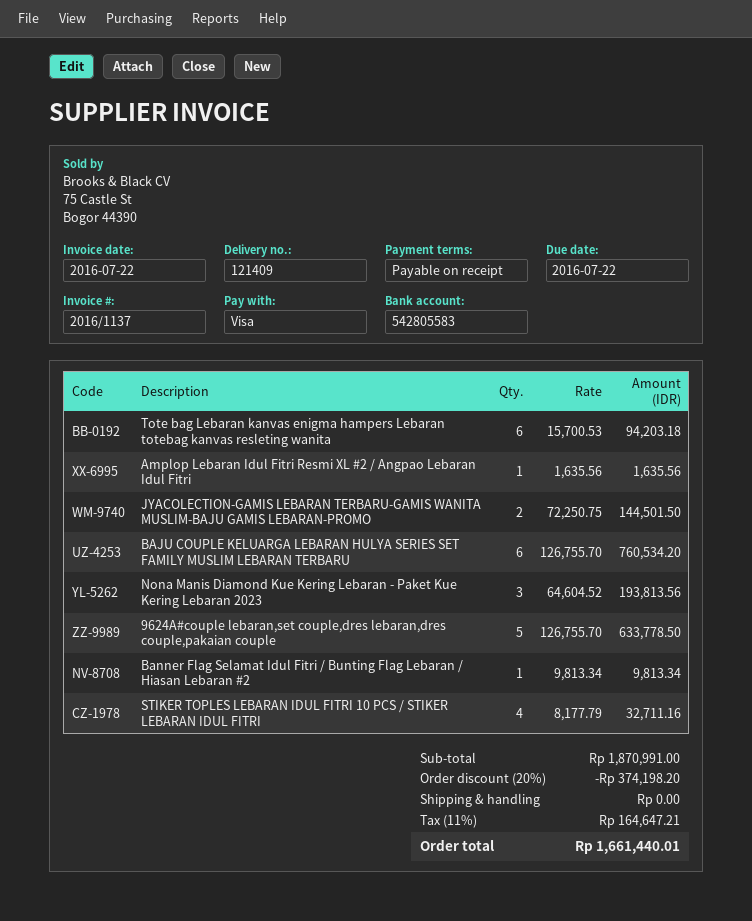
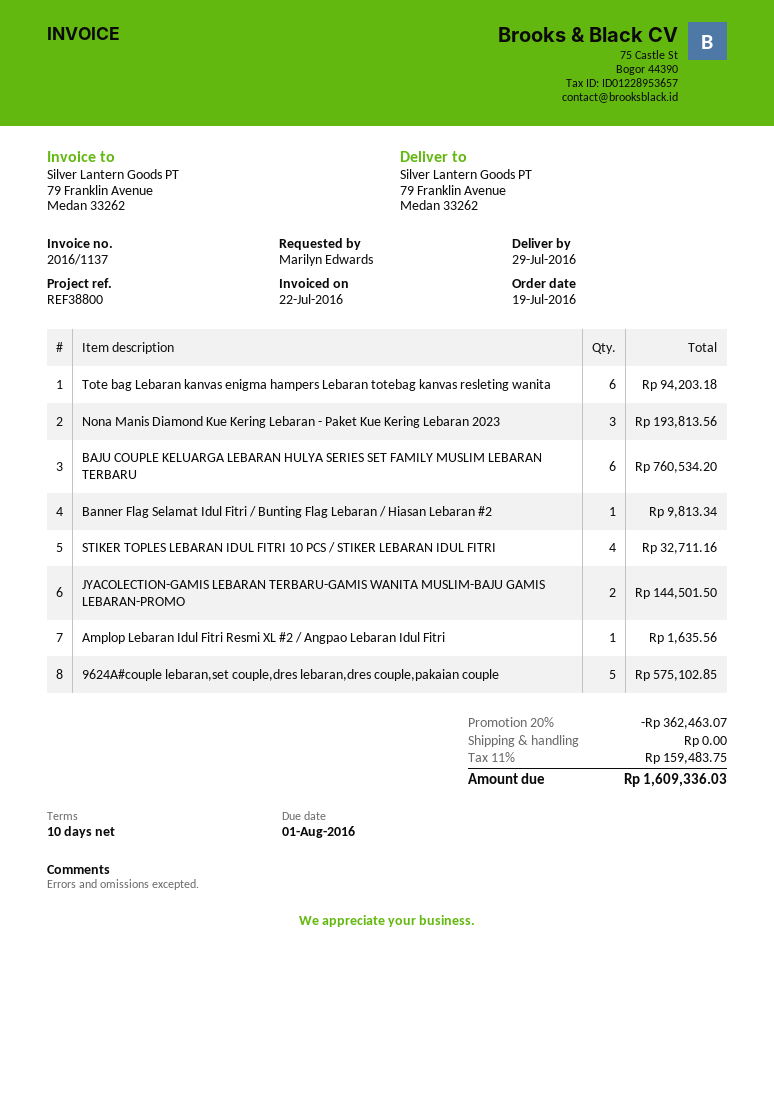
payment terms: on receipt -> 10 days
due date: 2016-07-22 -> 2016-08-01
9624A#couple lebaran,set couple,dres lebaran,dres couple,pakaian couple: 5 for 633778.50 -> 5 for 575102.85
discount: 20% = 374198.20 -> 20% = 362463.07
tax: 11% = 164647.21 -> 11% = 159483.75
total: 1661440.01 -> 1609336.03

